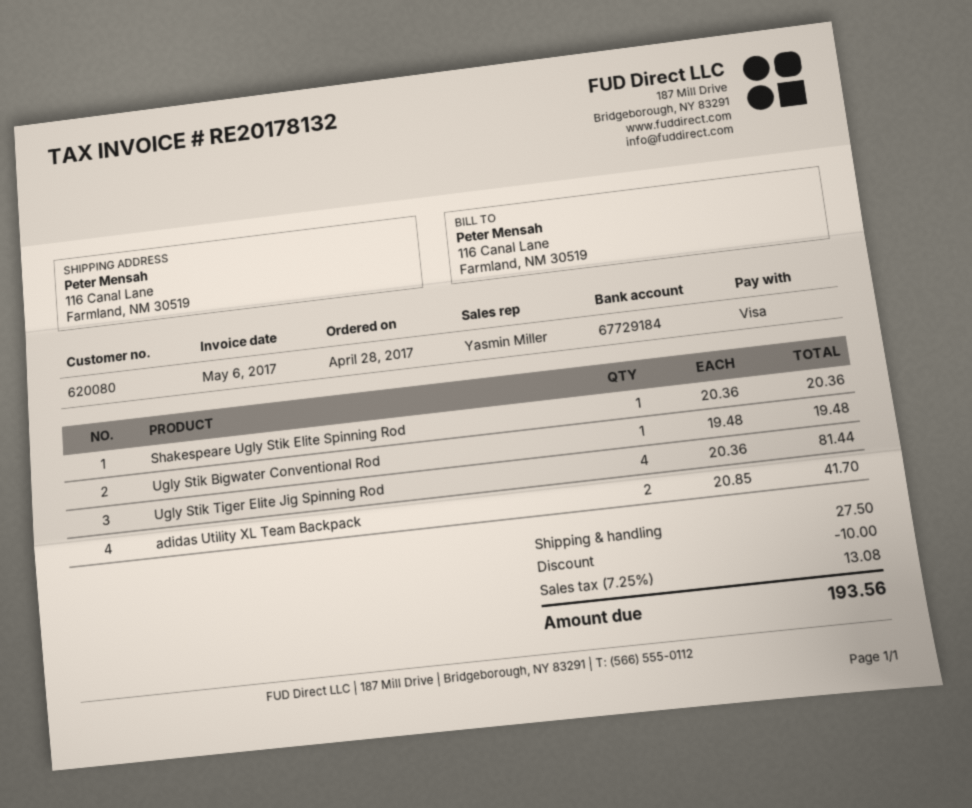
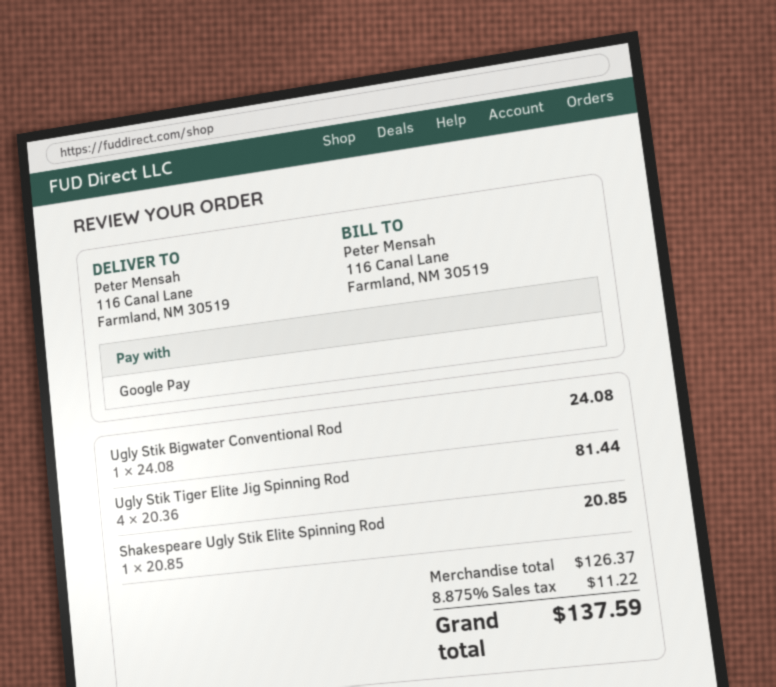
payment method: Visa -> Google Pay
Shakespeare Ugly Stik Elite Spinning Rod: 1 x 20.36 = 20.36 -> 1 x 20.85 = 20.85
Ugly Stik Bigwater Conventional Rod: 1 x 19.48 = 19.48 -> 1 x 24.08 = 24.08
adidas Utility XL Team Backpack: 2 x 20.85 = 41.70 -> none
discount: 10.00 -> none
shipping: 27.50 -> none
tax: 7.25% = 13.08 -> 8.875% = 11.22
total: 193.56 -> 137.59

